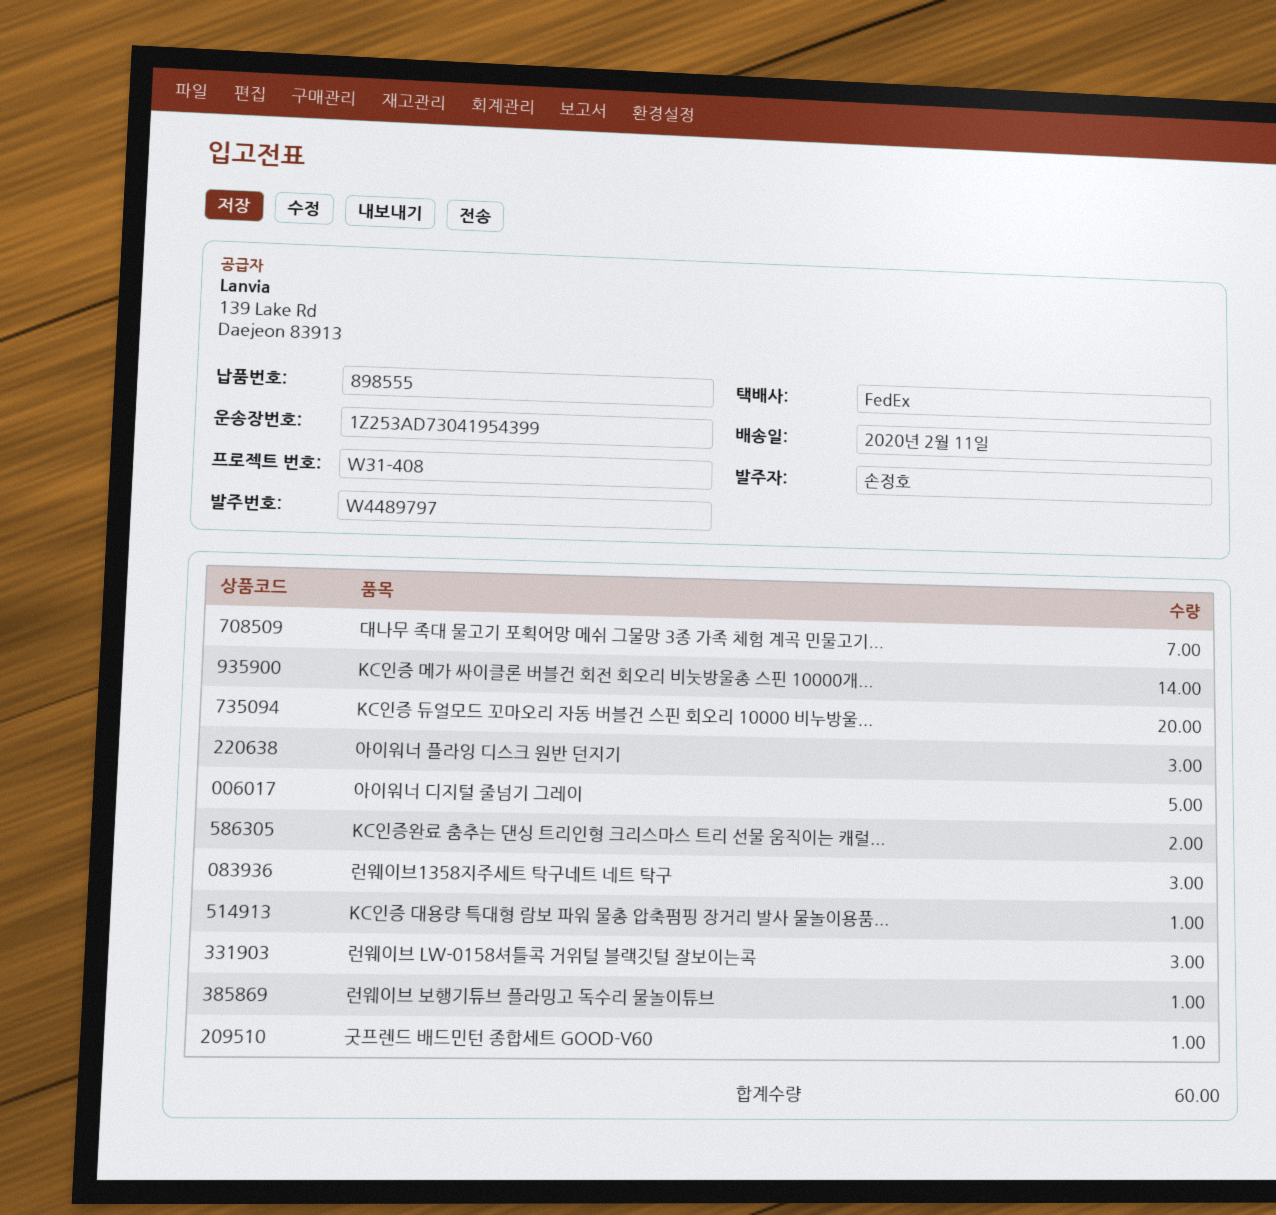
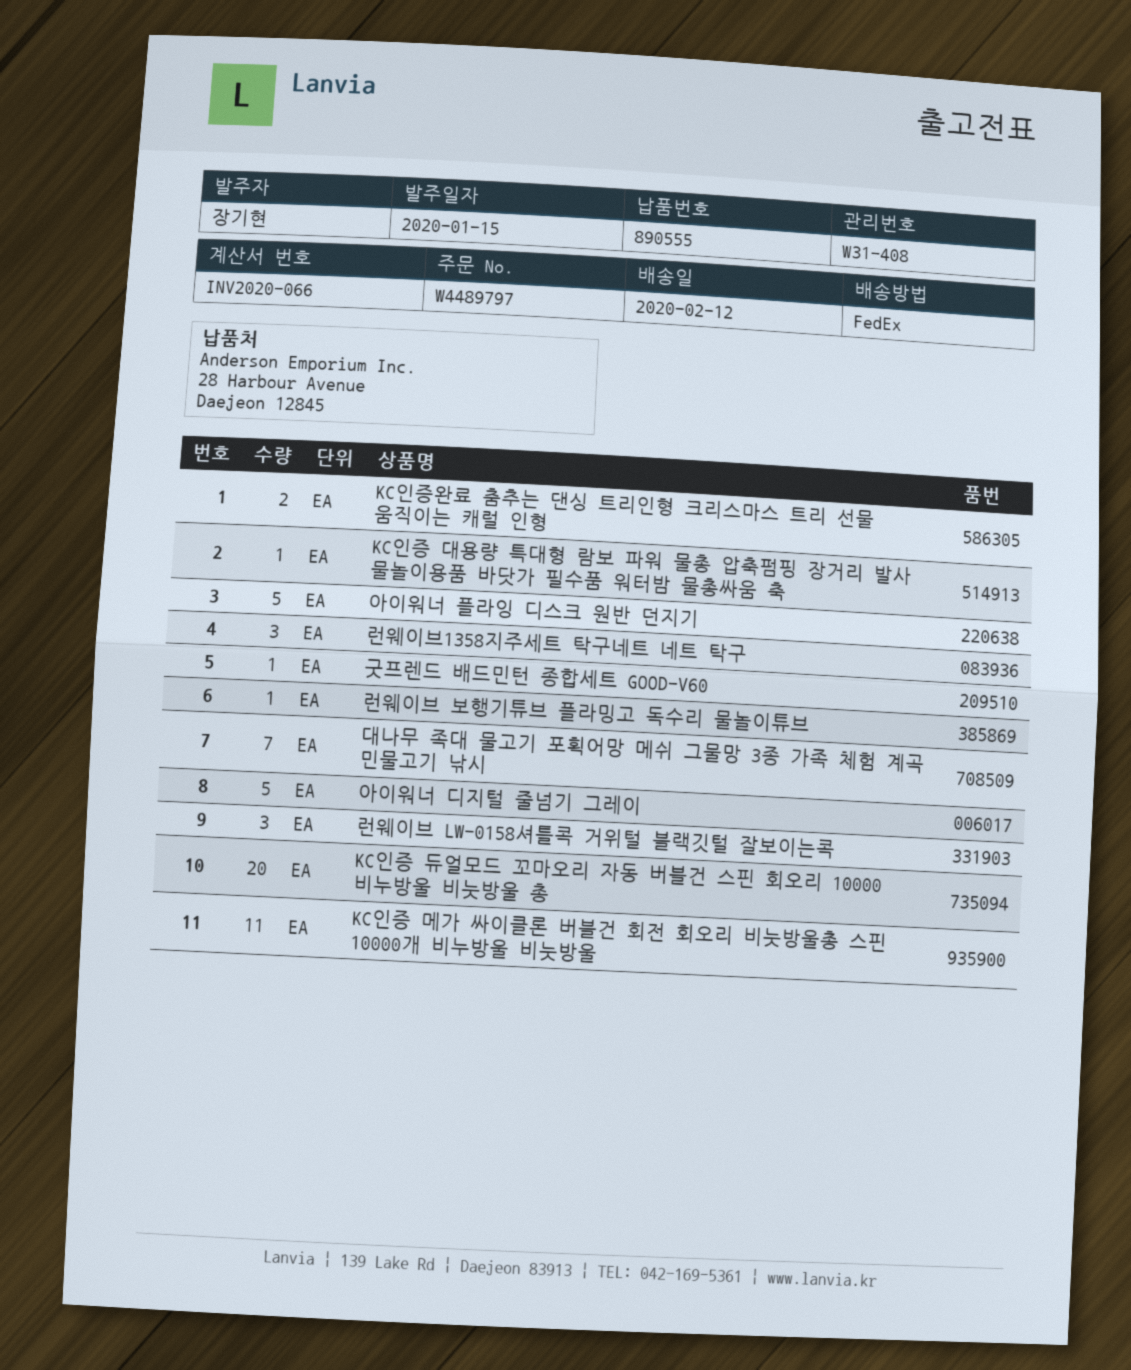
delivery note number: 898555 -> 890555
delivery date: 2020-02-11 -> 2020-02-12
ordered by: 손정호 -> 장기현
KC인증 메가 싸이클론 버블건 회전 회오리 비눗방울총 스핀 10000개...: 14 -> 11
아이워너 플라잉 디스크 원반 던지기: 3 -> 5

